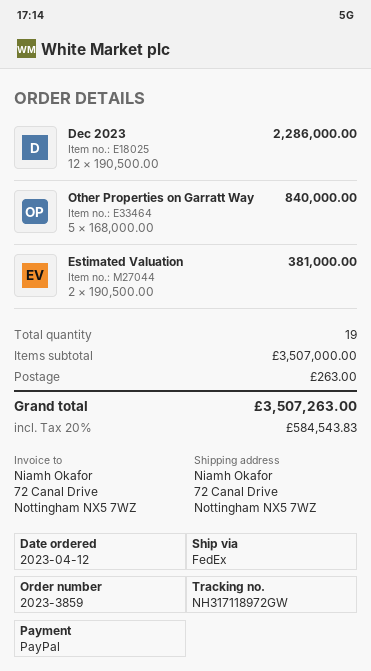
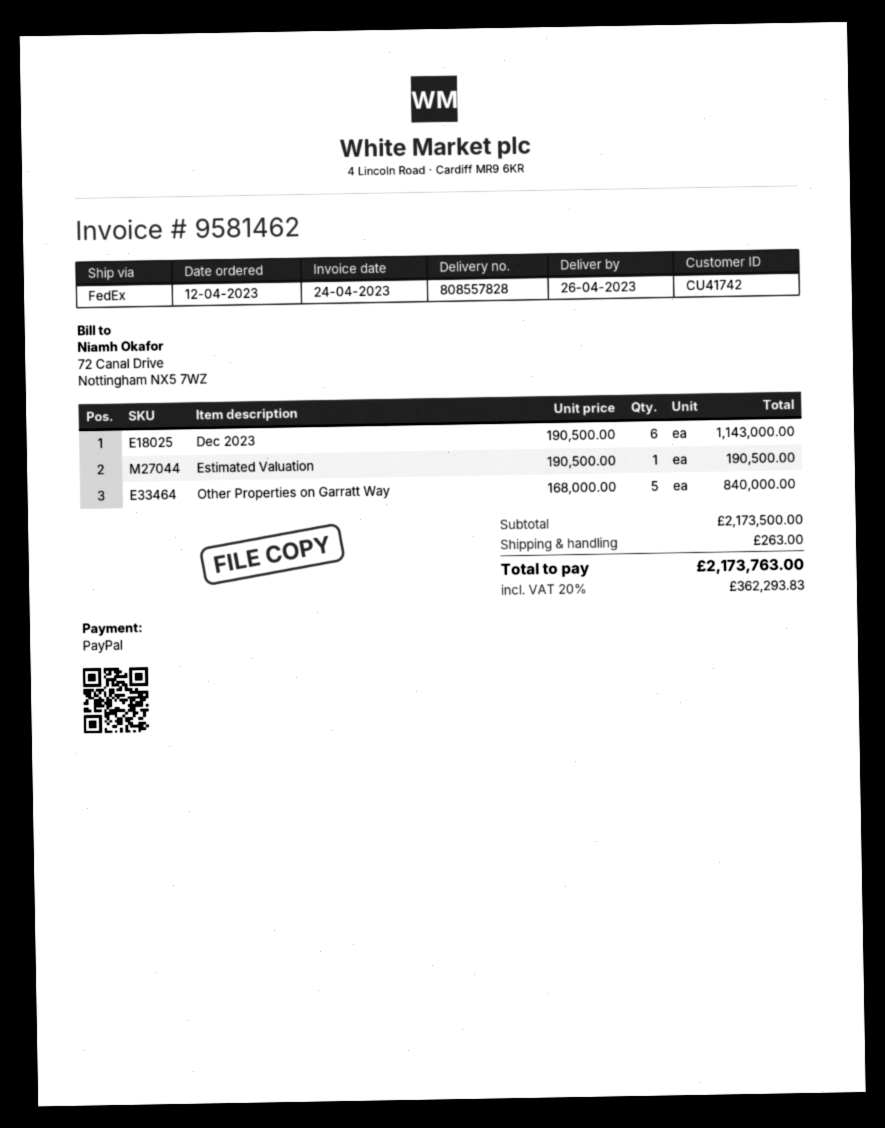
Dec 2023: 12 x 190500.00 = 2286000.00 -> 6 x 190500.00 = 1143000.00
Estimated Valuation: 2 x 190500.00 = 381000.00 -> 1 x 190500.00 = 190500.00
subtotal: 3507000.00 -> 2173500.00
tax: 20% = 584543.83 -> 20% = 362293.83
total: 3507263.00 -> 2173763.00

